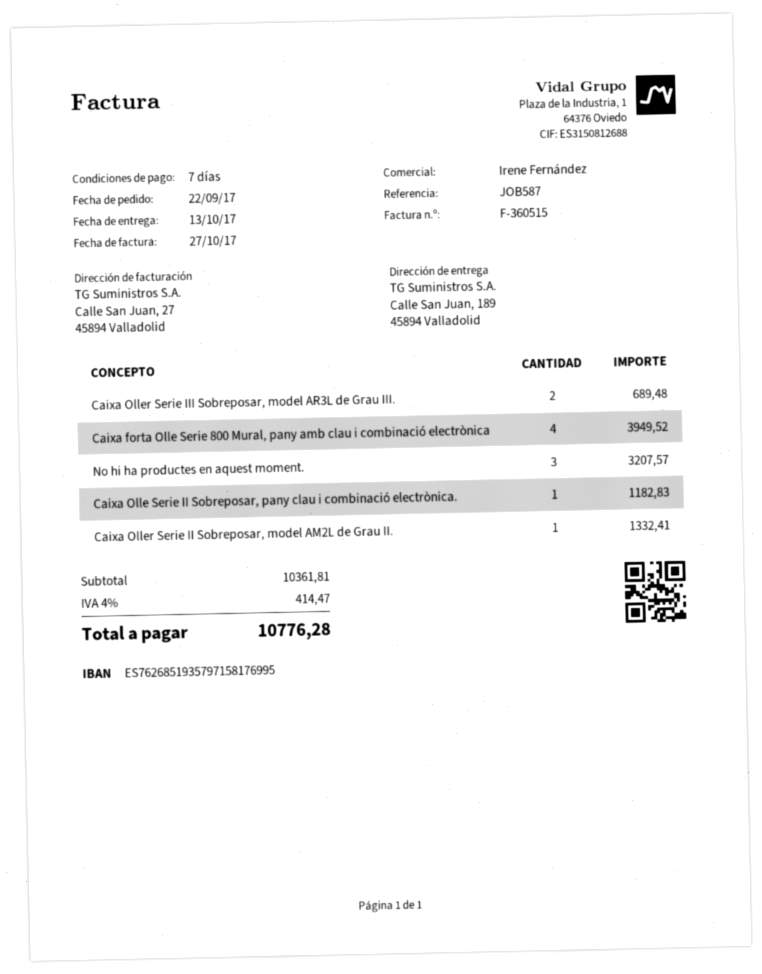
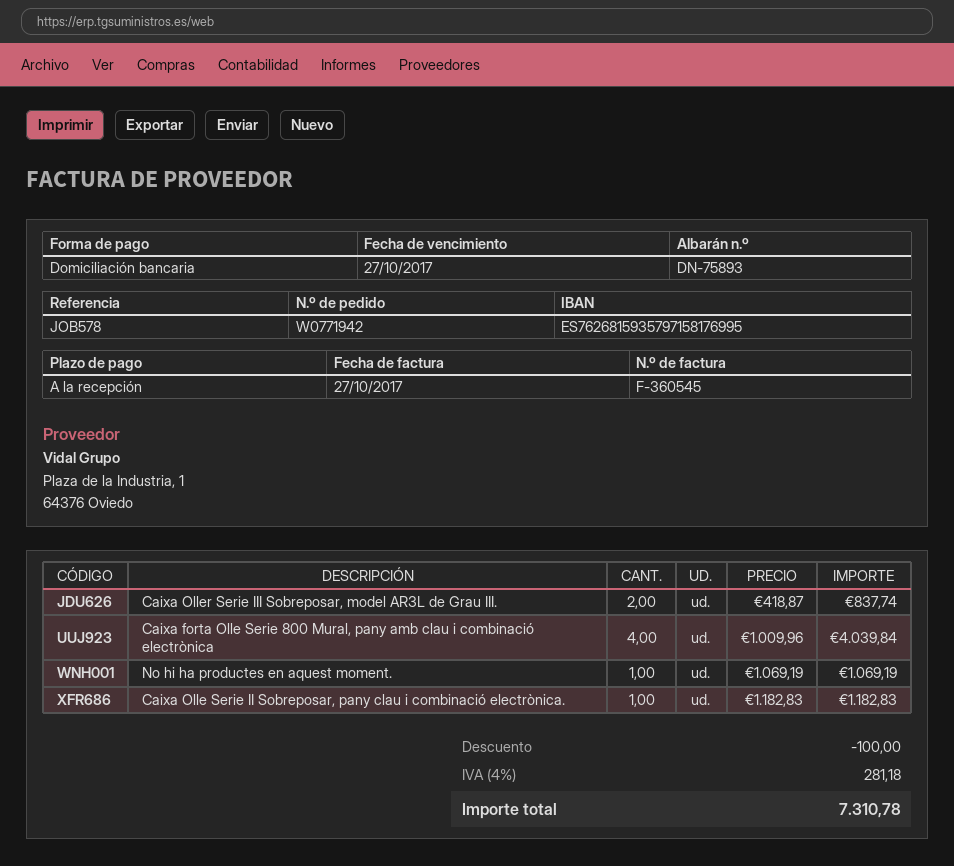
invoice number: F-360515 -> F-360545
payment terms: 7 days -> on receipt
reference: JOB587 -> JOB578
bank account: ES7626851935797158176995 -> ES7626815935797158176995
Caixa Oller Serie III Sobreposar, model AR3L de Grau III.: 2 for 689.48 -> 2 for 837.74
Caixa forta Olle Serie 800 Mural, pany amb clau i combinació electrònica: 4 for 3949.52 -> 4 for 4039.84
No hi ha productes en aquest moment.: 3 for 3207.57 -> 1 for 1069.19
Caixa Oller Serie II Sobreposar, model AM2L de Grau II.: 1 for 1332.41 -> none
discount: none -> 100.00
tax: 4% = 414.47 -> 4% = 281.18
total: 10776.28 -> 7310.78

